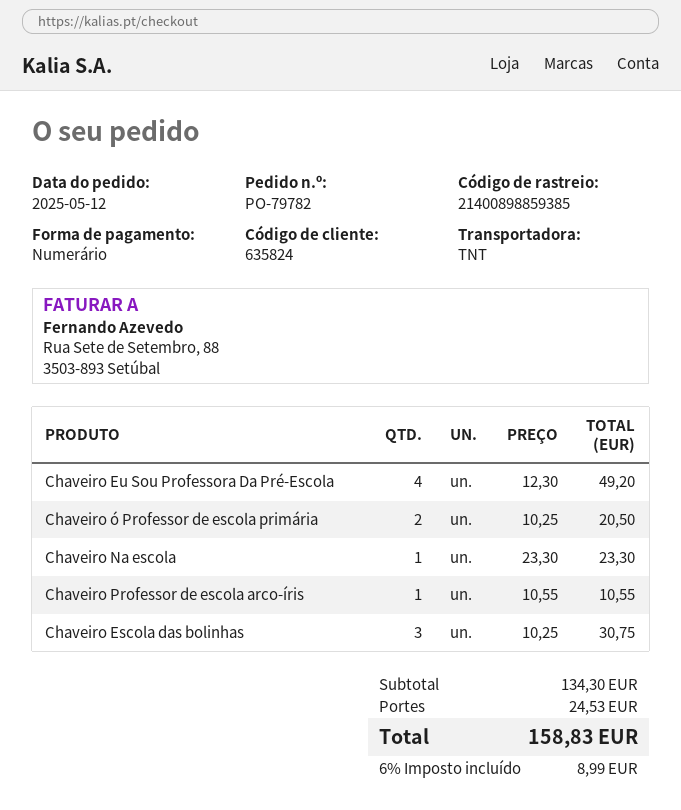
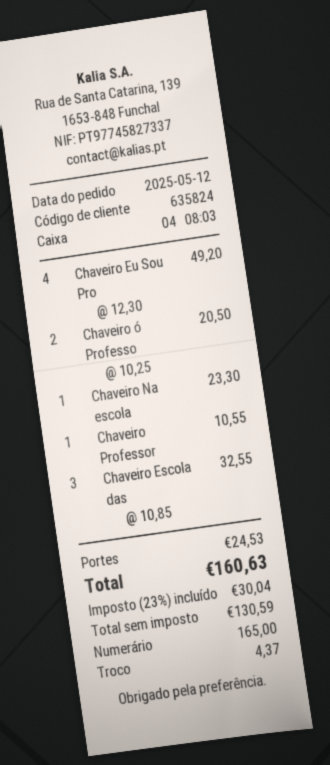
Chaveiro Escola das bolinhas: 3 x 10.25 = 30.75 -> 3 x 10.85 = 32.55
tax: 6% = 8.99 -> 23% = 30.04
total: 158.83 -> 160.63

